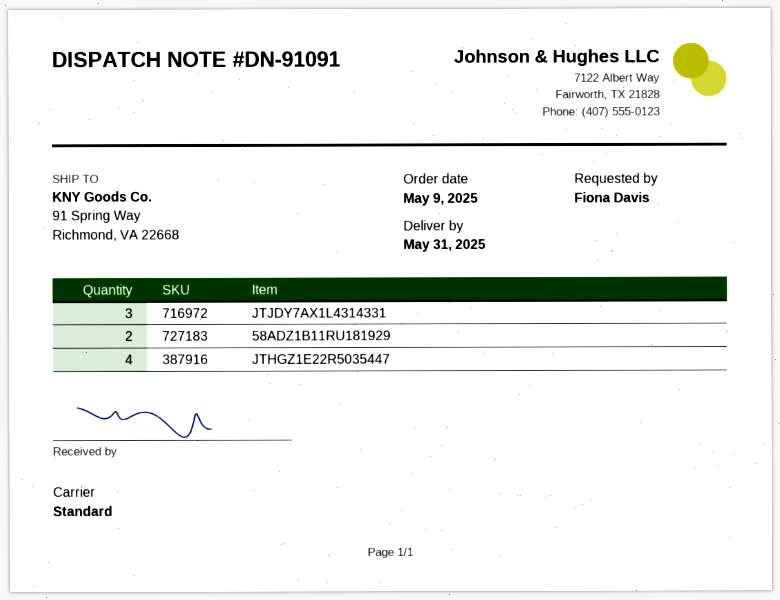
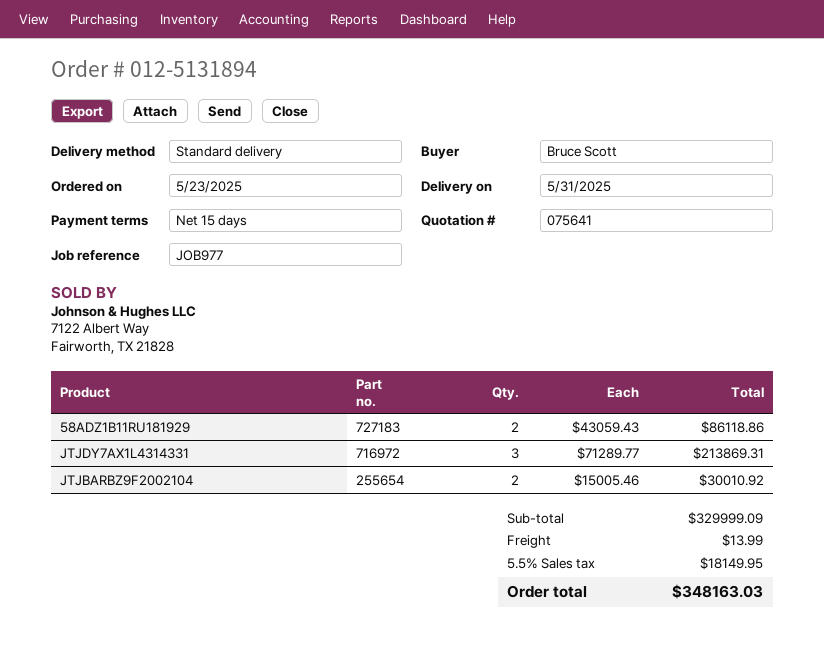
order date: 2025-05-09 -> 2025-05-23
ordered by: Fiona Davis -> Bruce Scott
JTHGZ1E22R5035447: 4 -> none
JTJBARBZ9F2002104: none -> 2

